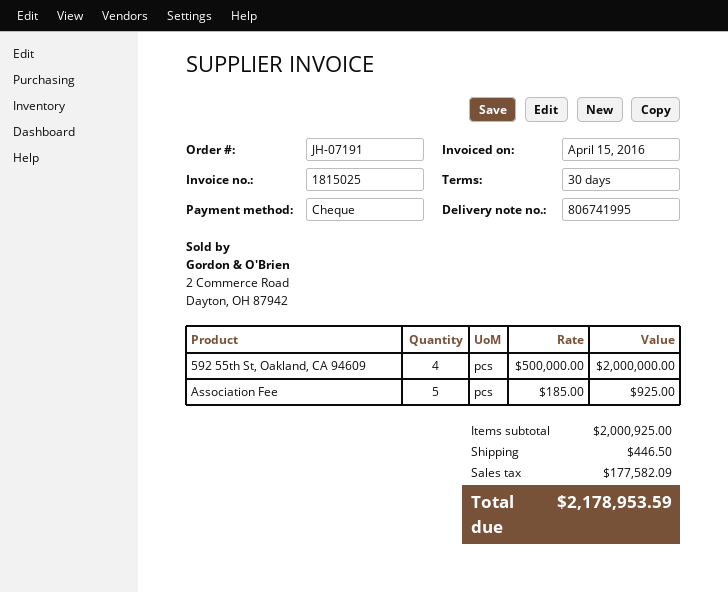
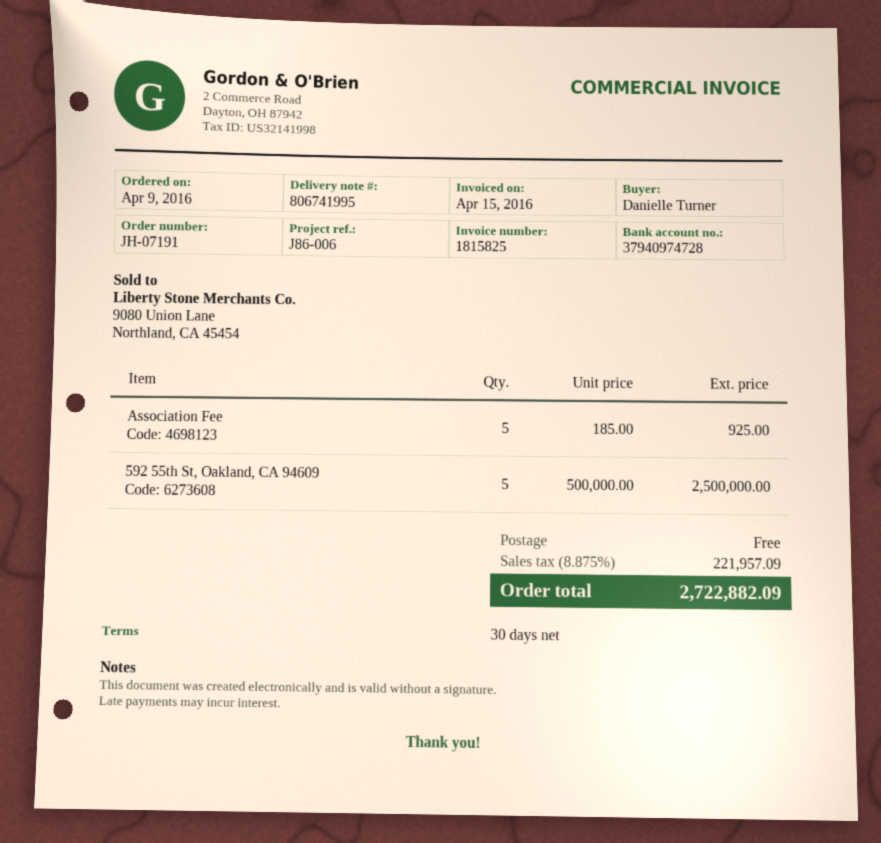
invoice number: 1815025 -> 1815825
592 55th St, Oakland, CA 94609: 4 x 500000.00 = 2000000.00 -> 5 x 500000.00 = 2500000.00
shipping: 446.50 -> 0.00
tax: 177582.09 -> 221957.09
total: 2178953.59 -> 2722882.09

